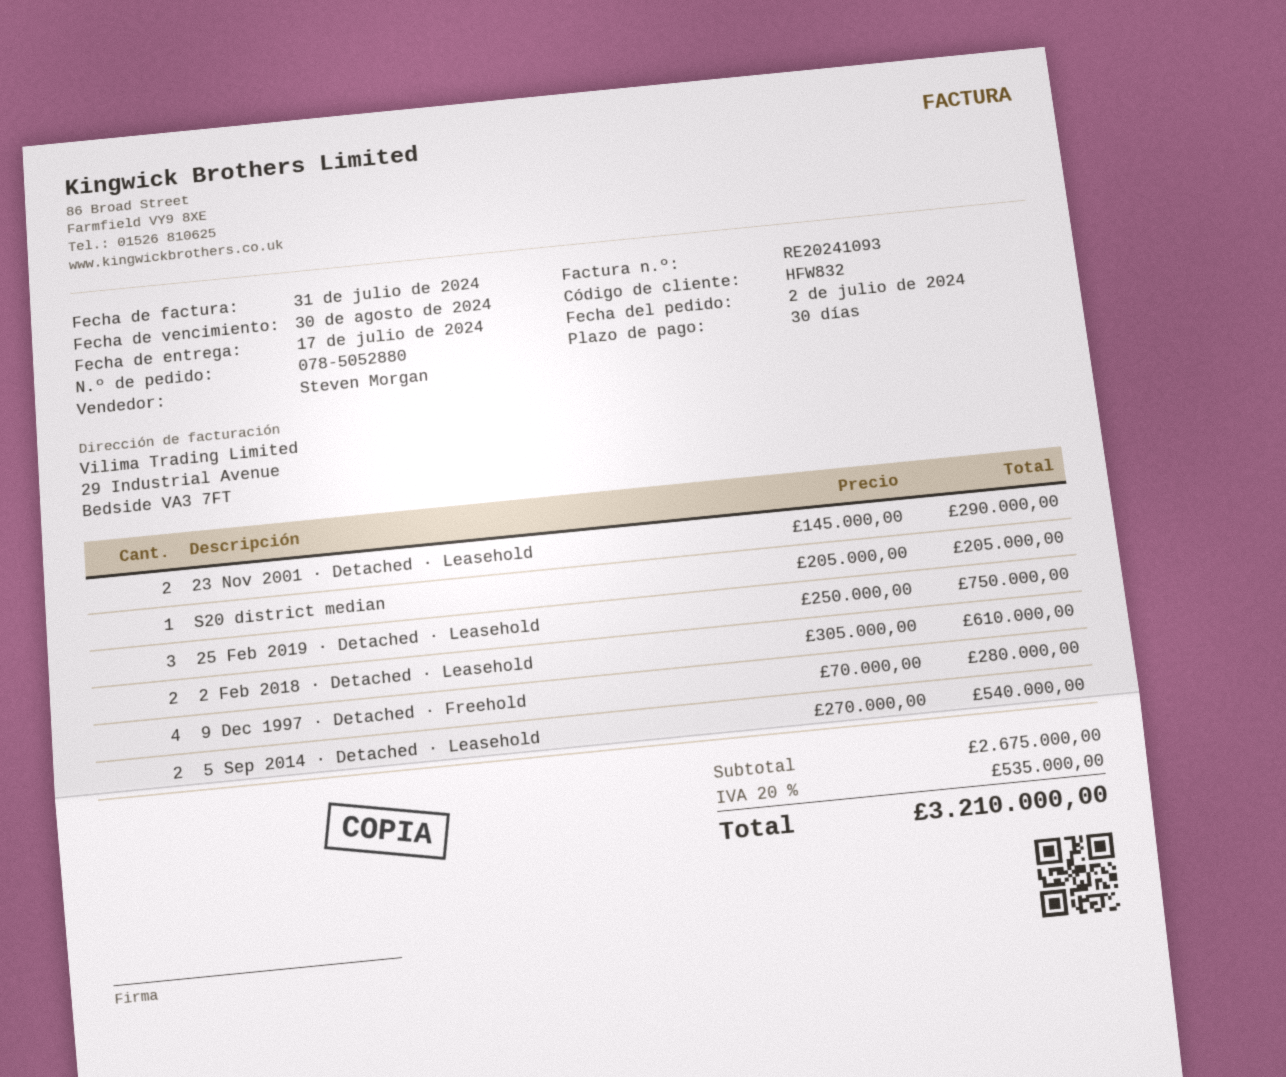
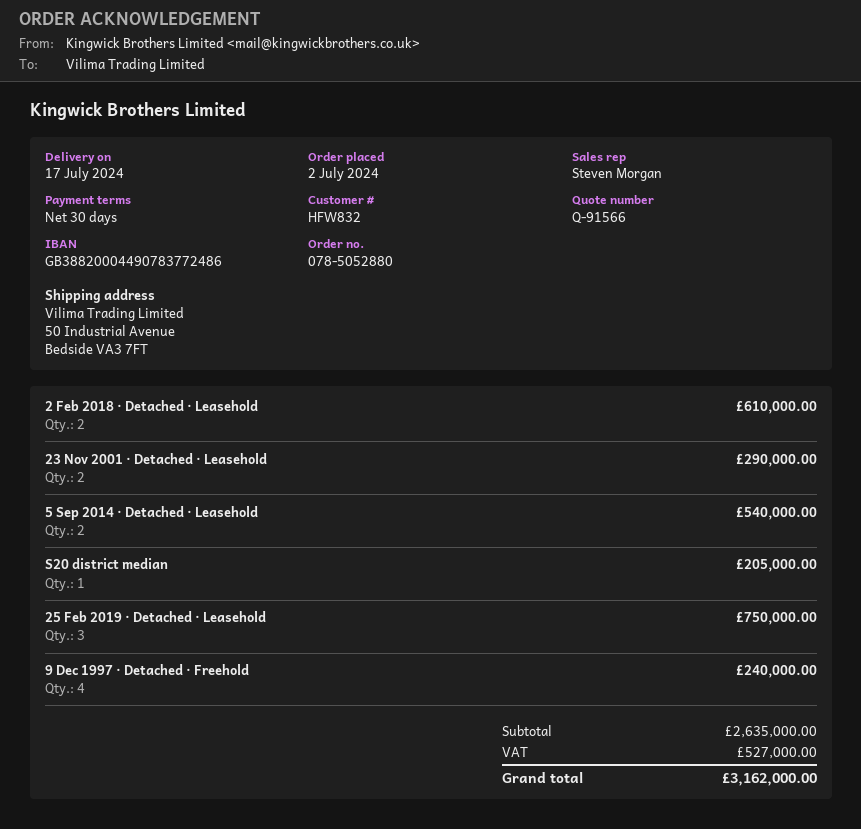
9 Dec 1997 · Detached · Freehold: 4 for 280000.00 -> 4 for 240000.00
subtotal: 2675000.00 -> 2635000.00
tax: 535000.00 -> 527000.00
total: 3210000.00 -> 3162000.00

